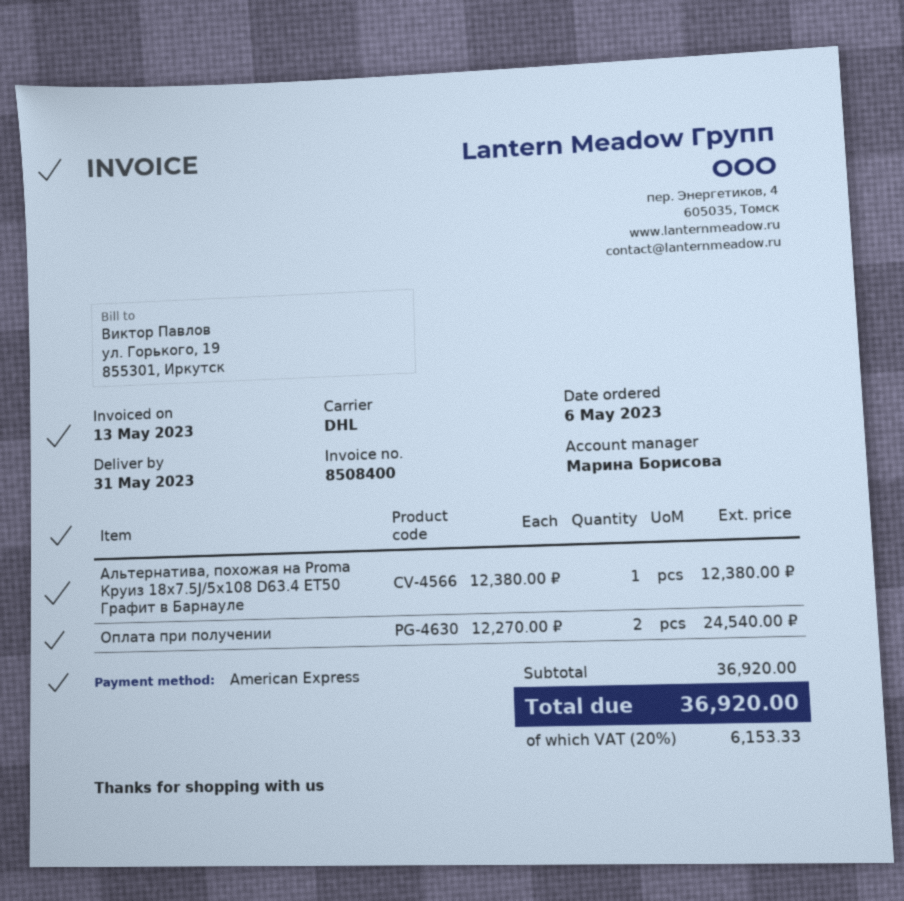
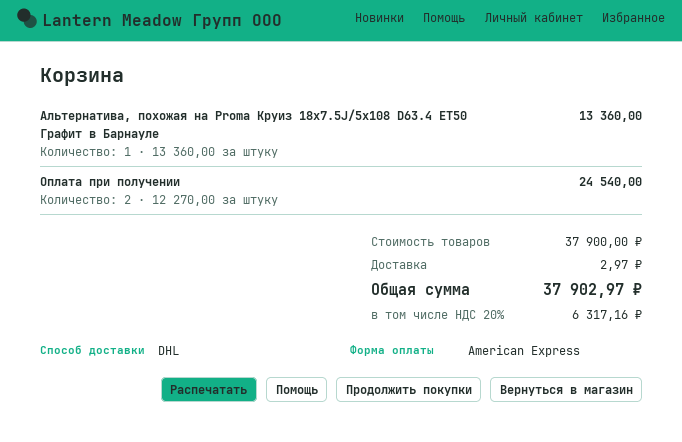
Альтернатива, похожая на Proma Круиз 18x7.5J/5x108 D63.4 ET50 Графит в Барнауле: 1 x 12380.00 = 12380.00 -> 1 x 13360.00 = 13360.00
subtotal: 36920.00 -> 37900.00
shipping: none -> 2.97
tax: 20% = 6153.33 -> 20% = 6317.16
total: 36920.00 -> 37902.97

